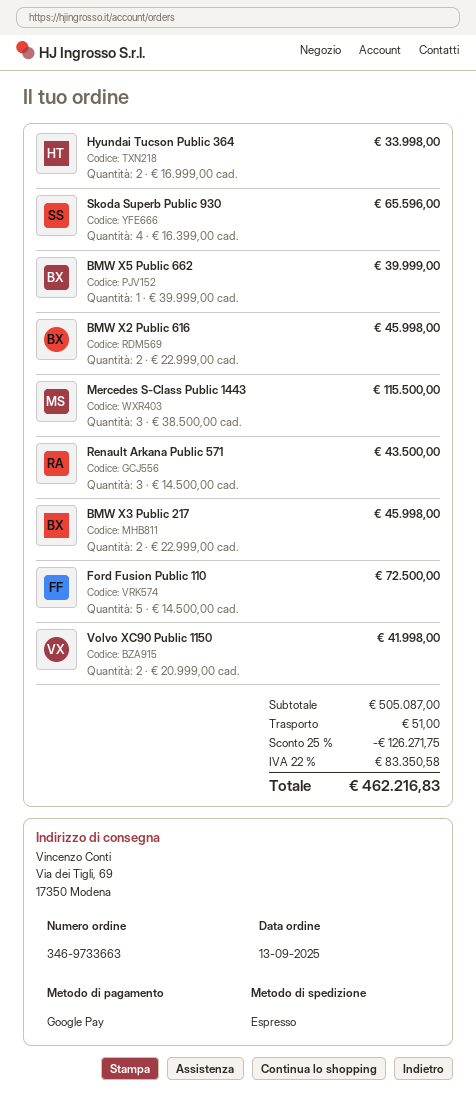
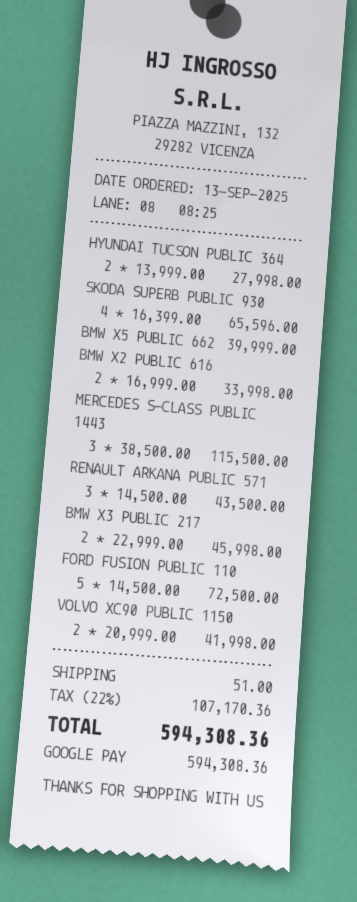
Hyundai Tucson Public 364: 2 x 16999.00 = 33998.00 -> 2 x 13999.00 = 27998.00
BMW X2 Public 616: 2 x 22999.00 = 45998.00 -> 2 x 16999.00 = 33998.00
discount: 25% = 126271.75 -> none
tax: 22% = 83350.58 -> 22% = 107170.36
total: 462216.83 -> 594308.36

